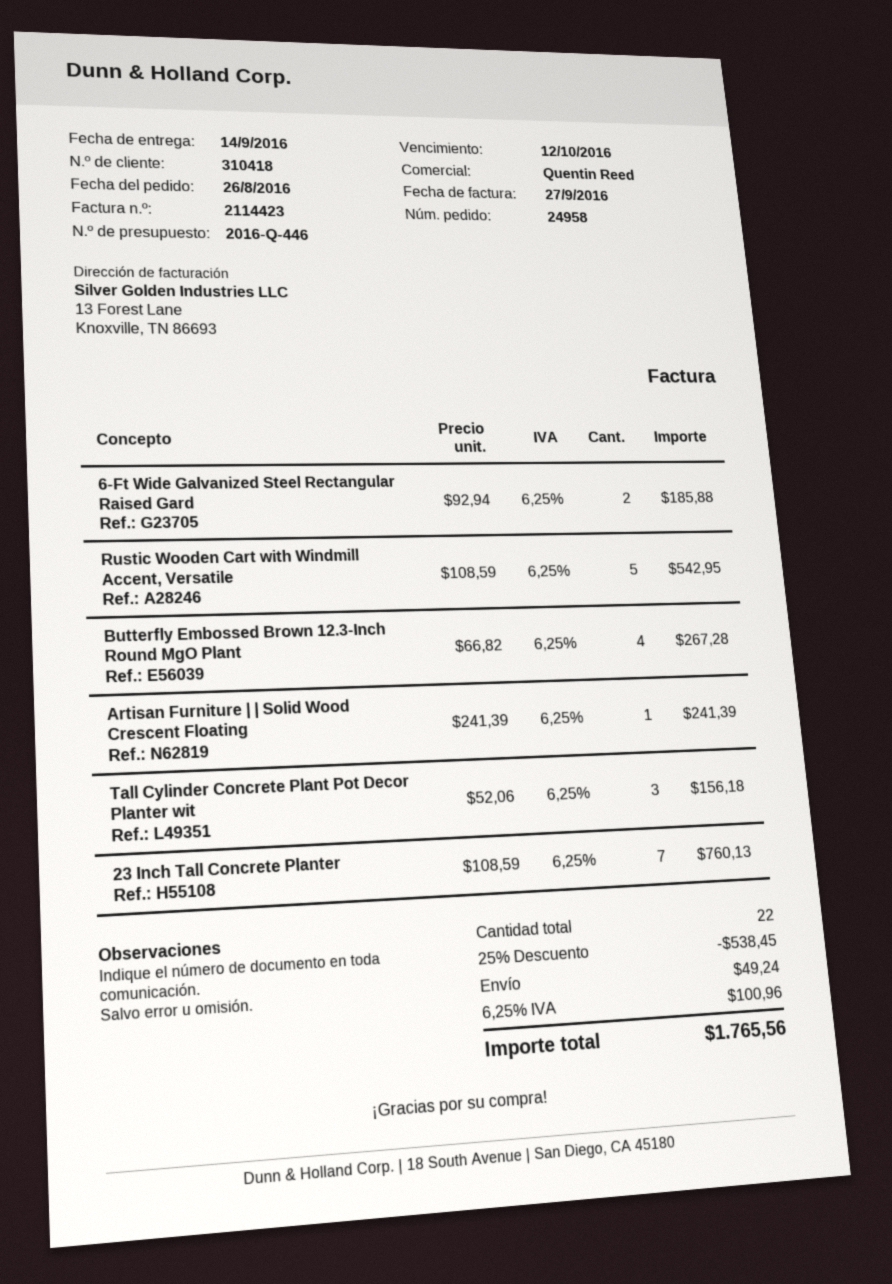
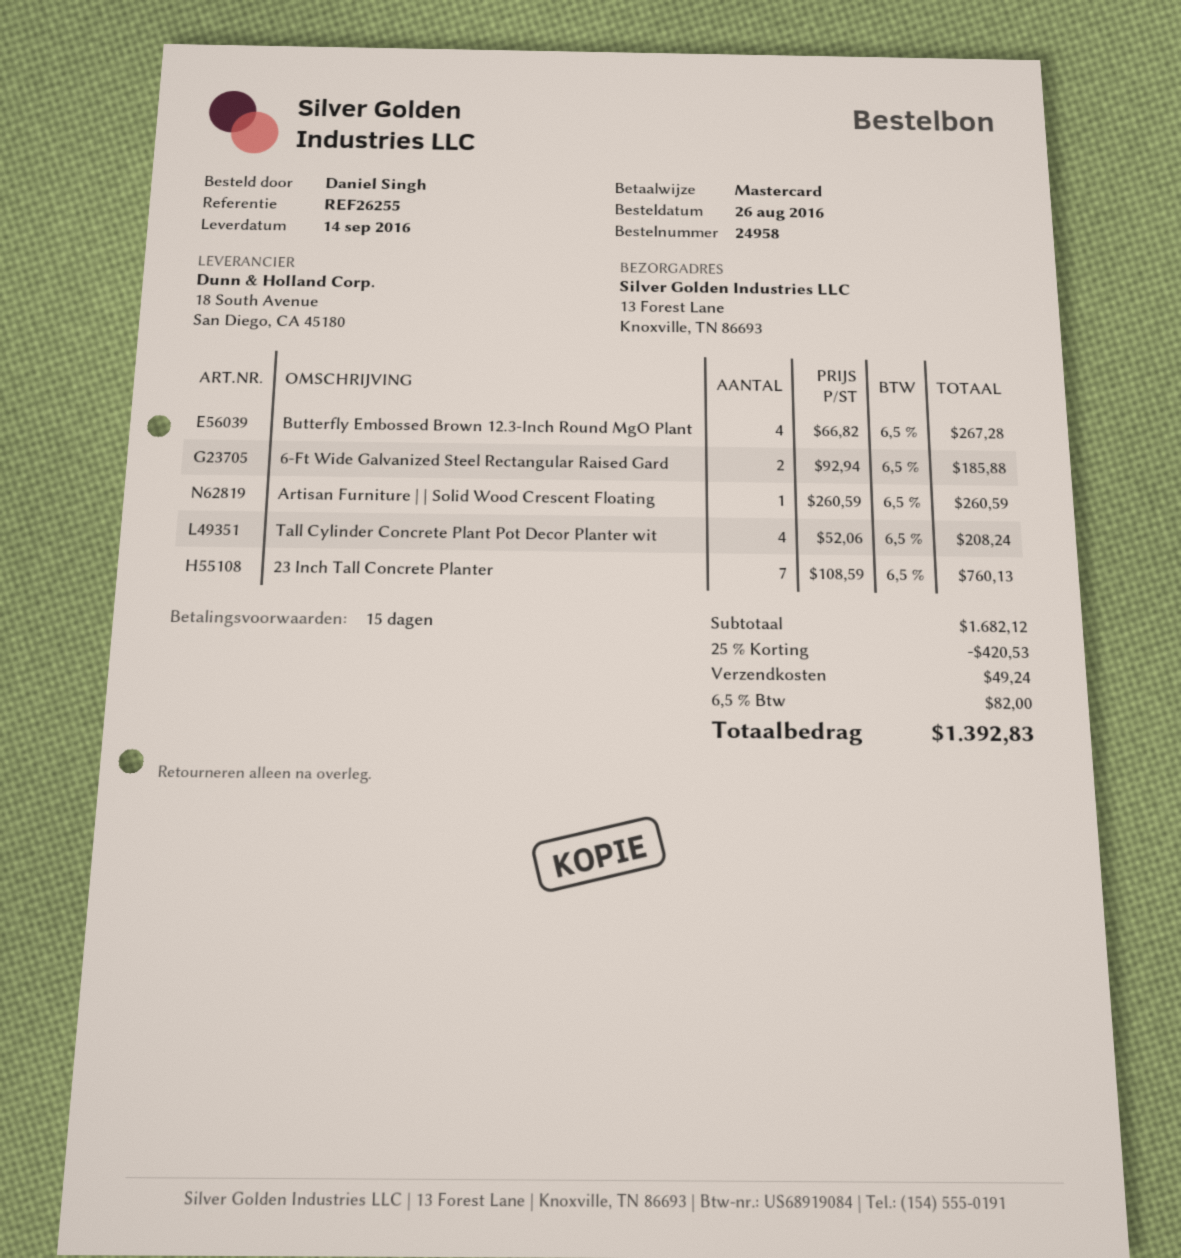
Rustic Wooden Cart with Windmill Accent, Versatile: 5 x 108.59 = 542.95 -> none
Artisan Furniture | | Solid Wood Crescent Floating: 1 x 241.39 = 241.39 -> 1 x 260.59 = 260.59
Tall Cylinder Concrete Plant Pot Decor Planter wit: 3 x 52.06 = 156.18 -> 4 x 52.06 = 208.24
discount: 25% = 538.45 -> 25% = 420.53
tax: 6.25% = 100.96 -> 6.5% = 82.00
total: 1765.56 -> 1392.83

